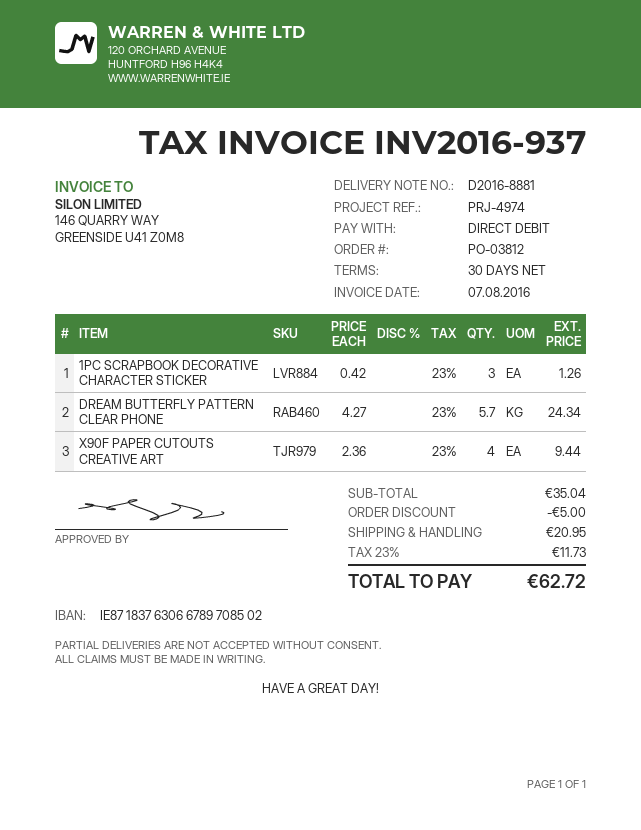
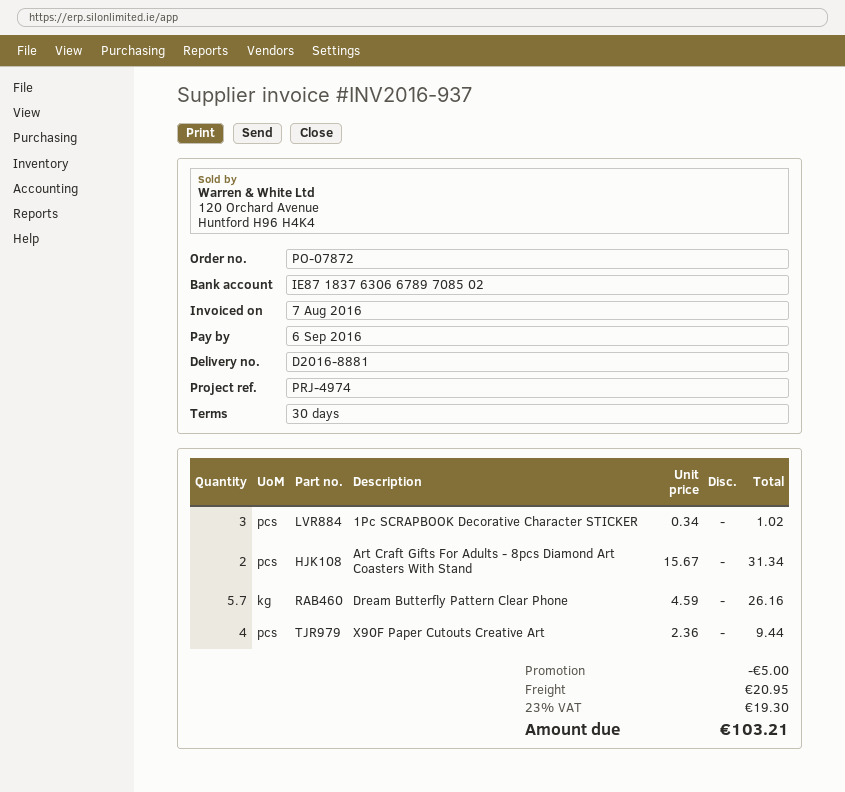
order number: PO-03812 -> PO-07872
1PC SCRAPBOOK DECORATIVE CHARACTER STICKER: 3 x 0.42 = 1.26 -> 3 x 0.34 = 1.02
DREAM BUTTERFLY PATTERN CLEAR PHONE: 5.7 x 4.27 = 24.34 -> 5.7 x 4.59 = 26.16
Art Craft Gifts For Adults - 8pcs Diamond Art Coasters With Stand: none -> 2 x 15.67 = 31.34
tax: 23% = 11.73 -> 23% = 19.30
total: 62.72 -> 103.21

